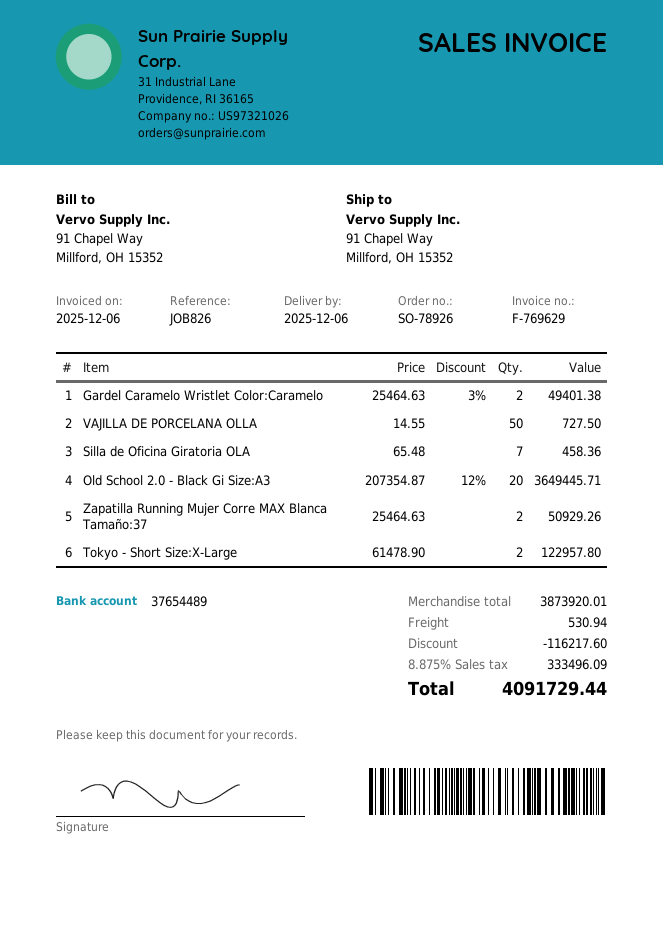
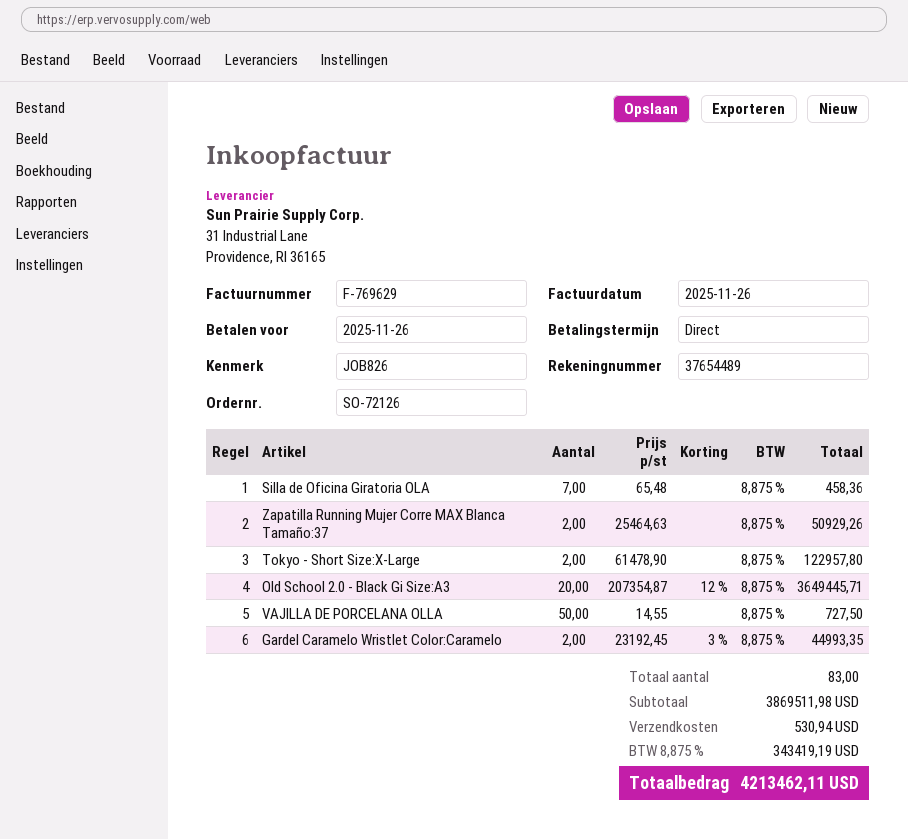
order number: SO-78926 -> SO-72126
invoice date: 2025-12-06 -> 2025-11-26
Gardel Caramelo Wristlet Color:Caramelo: 2 x 25464.63 - 3% = 49401.38 -> 2 x 23192.45 - 3% = 44993.35
subtotal: 3873920.01 -> 3869511.98
discount: 116217.60 -> none
tax: 8.875% = 333496.09 -> 8.875% = 343419.19
total: 4091729.44 -> 4213462.11

